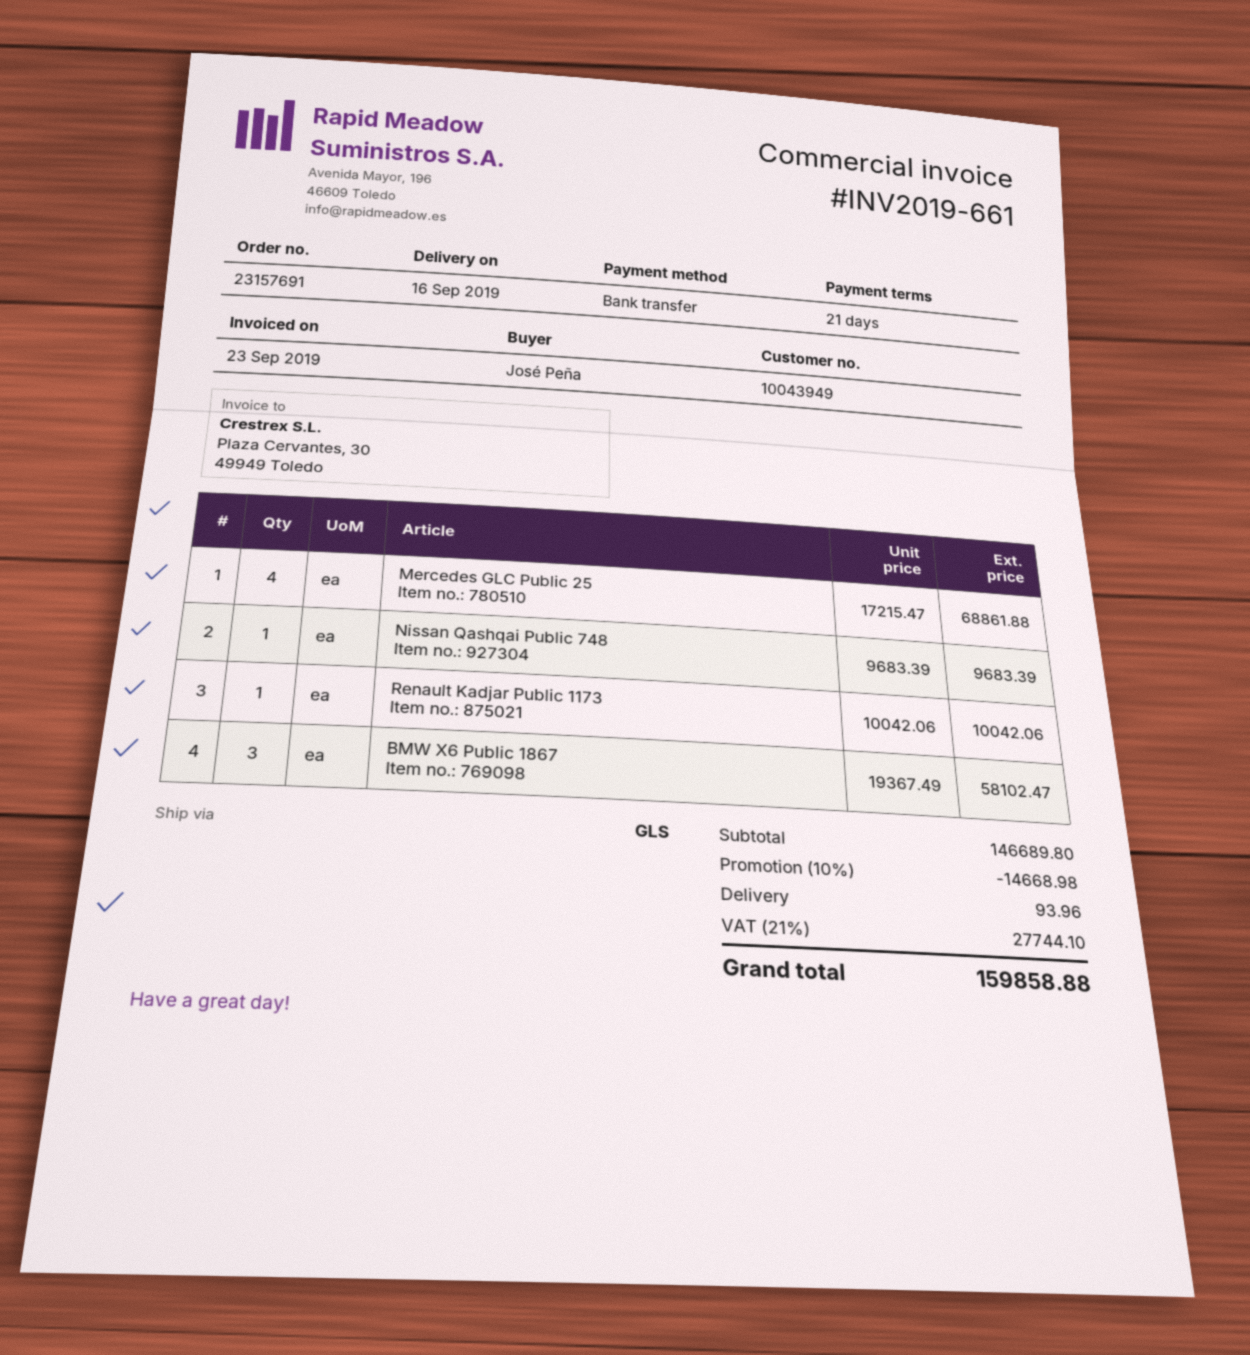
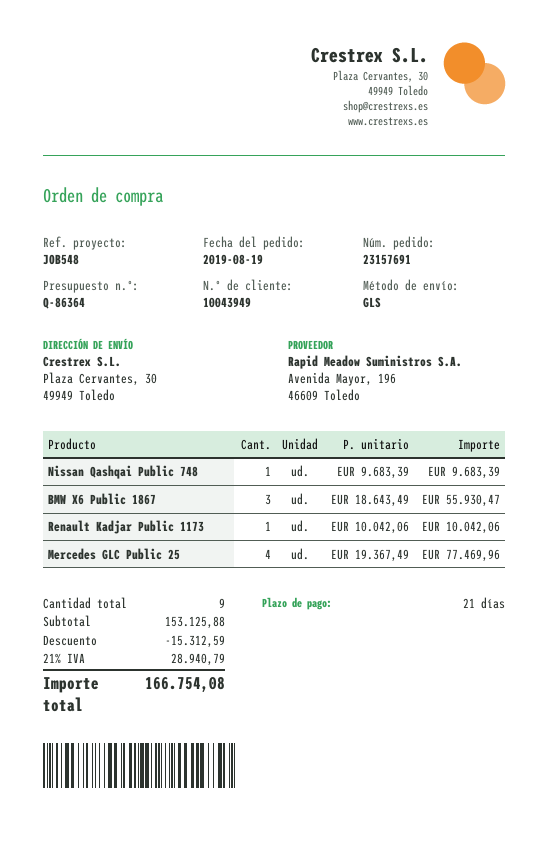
Mercedes GLC Public 25: 4 x 17215.47 = 68861.88 -> 4 x 19367.49 = 77469.96
BMW X6 Public 1867: 3 x 19367.49 = 58102.47 -> 3 x 18643.49 = 55930.47
subtotal: 146689.80 -> 153125.88
discount: 14668.98 -> 15312.59
shipping: 93.96 -> none
tax: 21% = 27744.10 -> 21% = 28940.79
total: 159858.88 -> 166754.08

